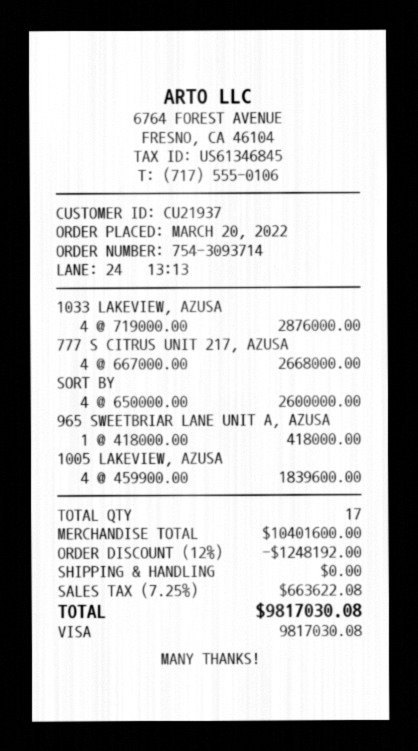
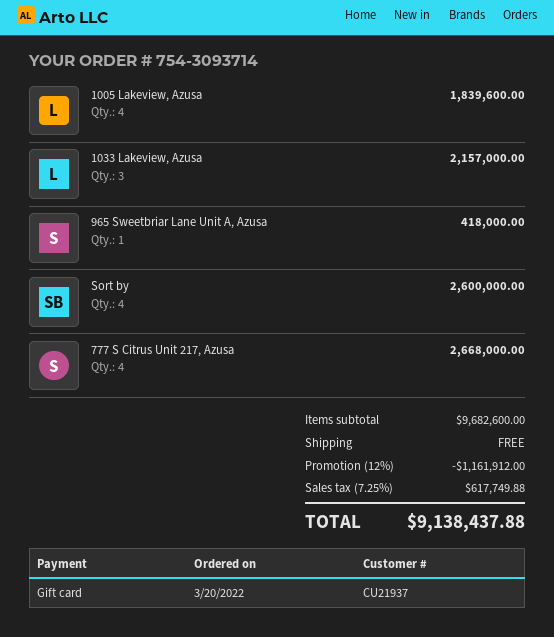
payment method: Visa -> gift card
1033 LAKEVIEW, AZUSA: 4 for 2876000.00 -> 3 for 2157000.00
subtotal: 10401600.00 -> 9682600.00
discount: 12% = 1248192.00 -> 12% = 1161912.00
tax: 7.25% = 663622.08 -> 7.25% = 617749.88
total: 9817030.08 -> 9138437.88

